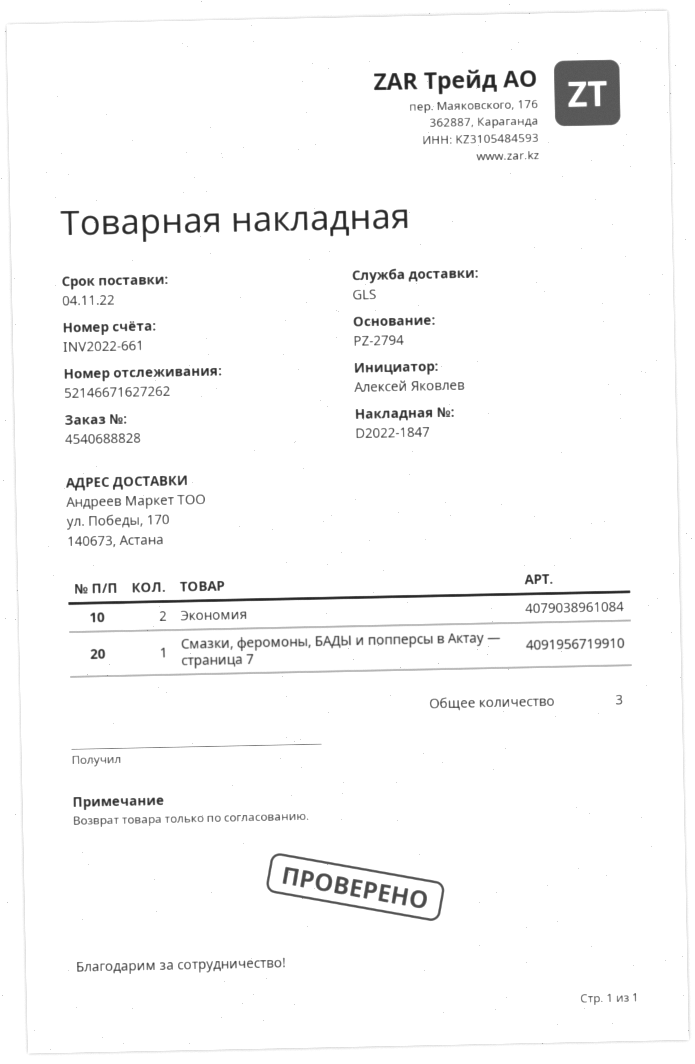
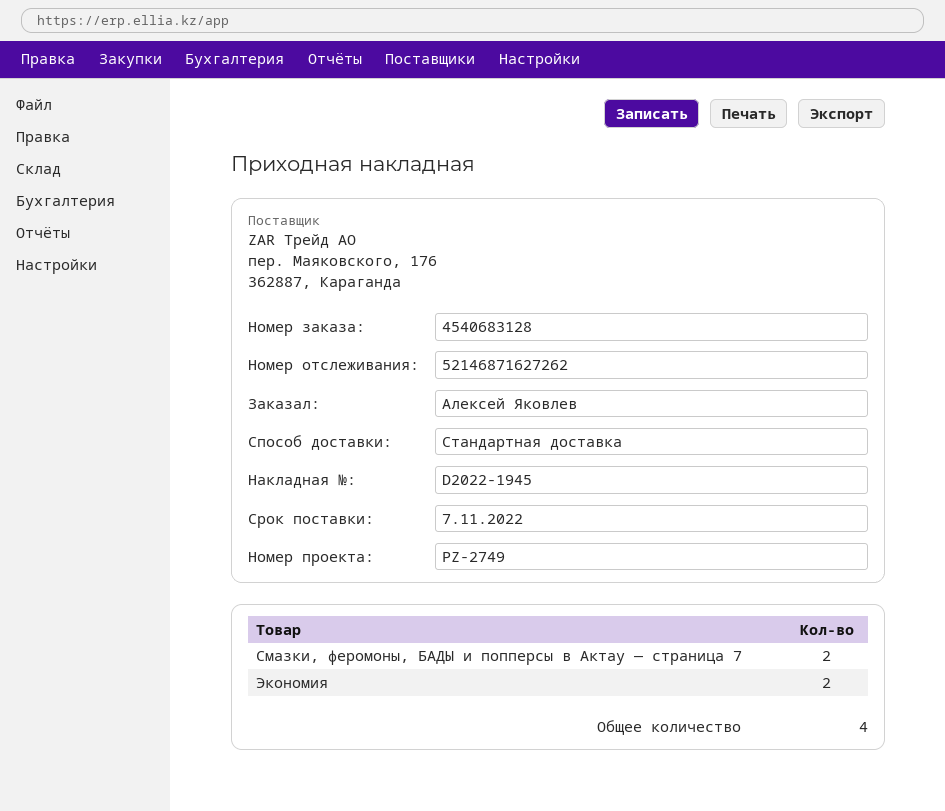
order number: 4540688828 -> 4540683128
delivery note number: D2022-1847 -> D2022-1945
delivery date: 2022-11-04 -> 2022-11-07
reference: PZ-2794 -> PZ-2749
shipping method: GLS -> standard
tracking number: 52146671627262 -> 52146871627262
Смазки, феромоны, БАДЫ и попперсы в Актау — страница 7: 1 -> 2
total quantity: 3 -> 4

